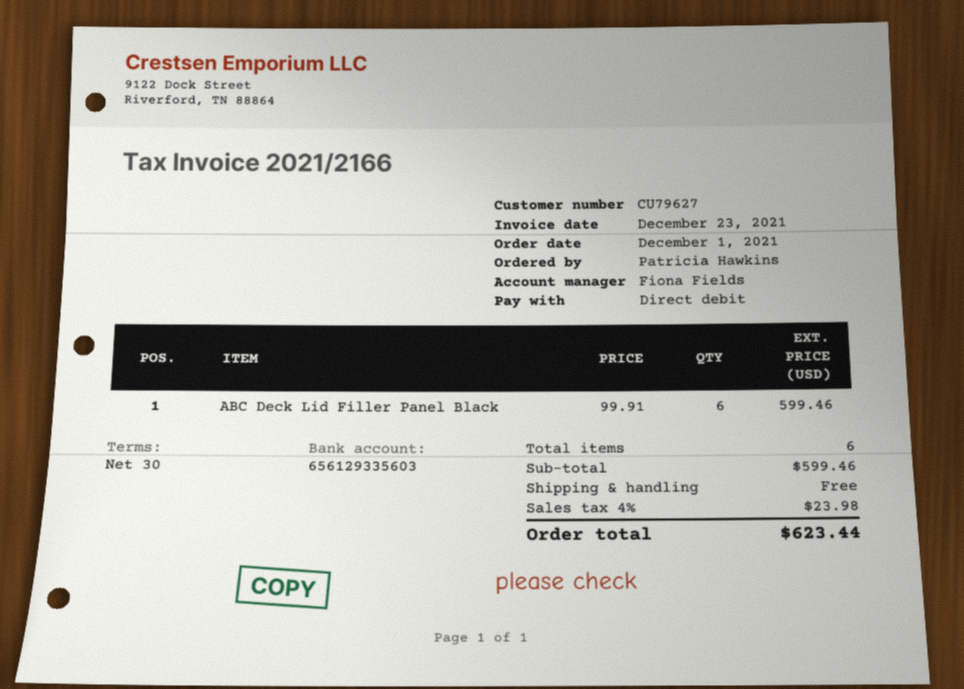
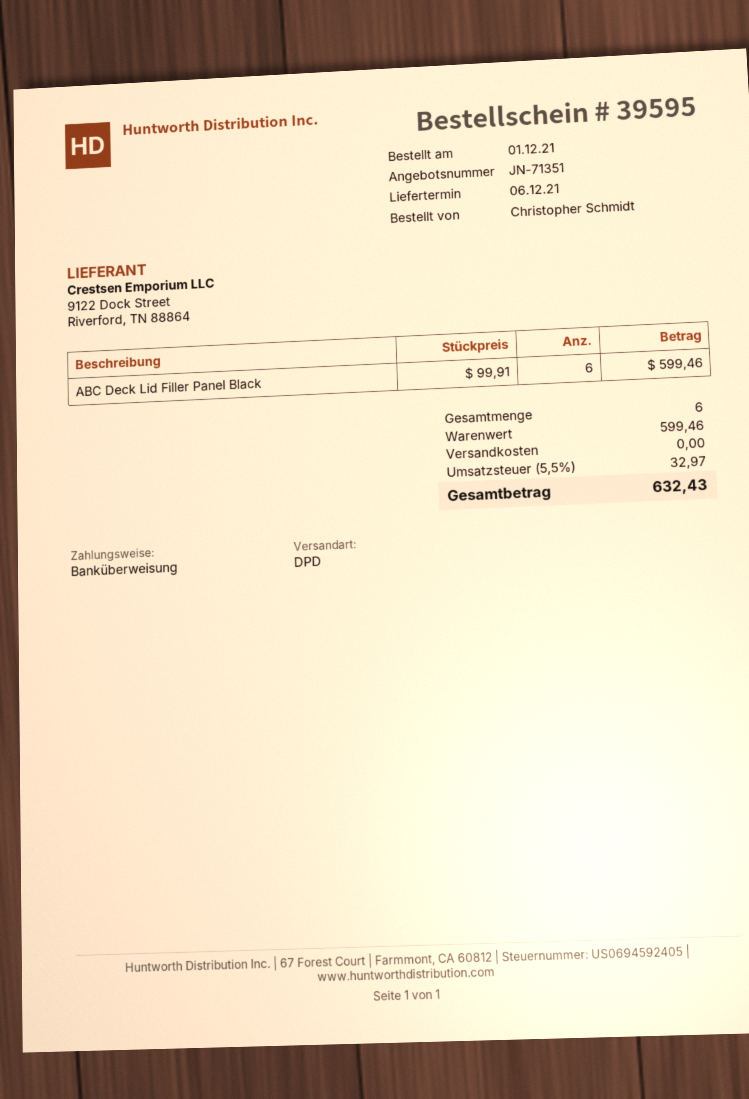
ordered by: Patricia Hawkins -> Christopher Schmidt
payment method: direct debit -> bank transfer
tax: 4% = 23.98 -> 5.5% = 32.97
total: 623.44 -> 632.43

